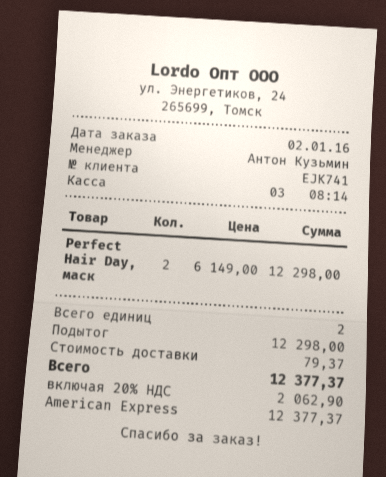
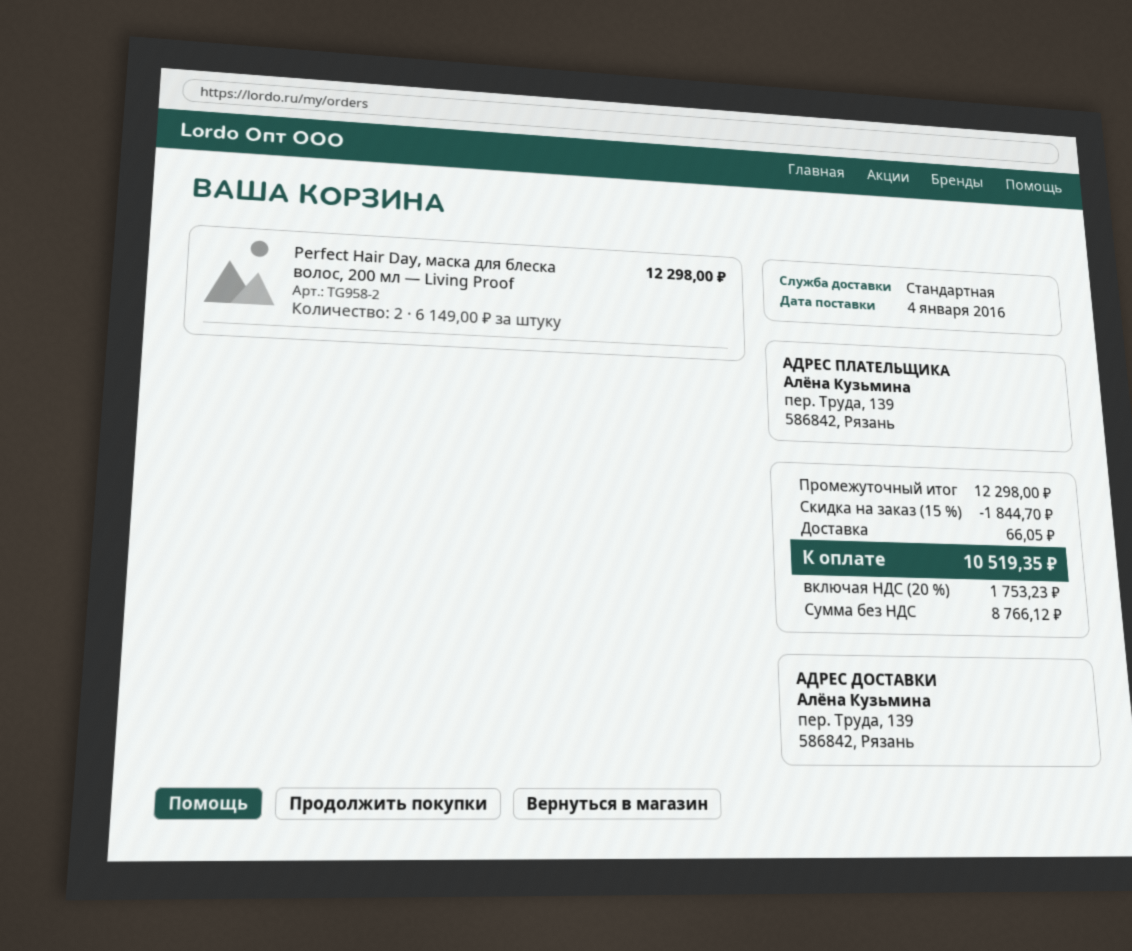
discount: none -> 15% = 1844.70
shipping: 79.37 -> 66.05
tax: 20% = 2062.90 -> 20% = 1753.23
total: 12377.37 -> 10519.35

